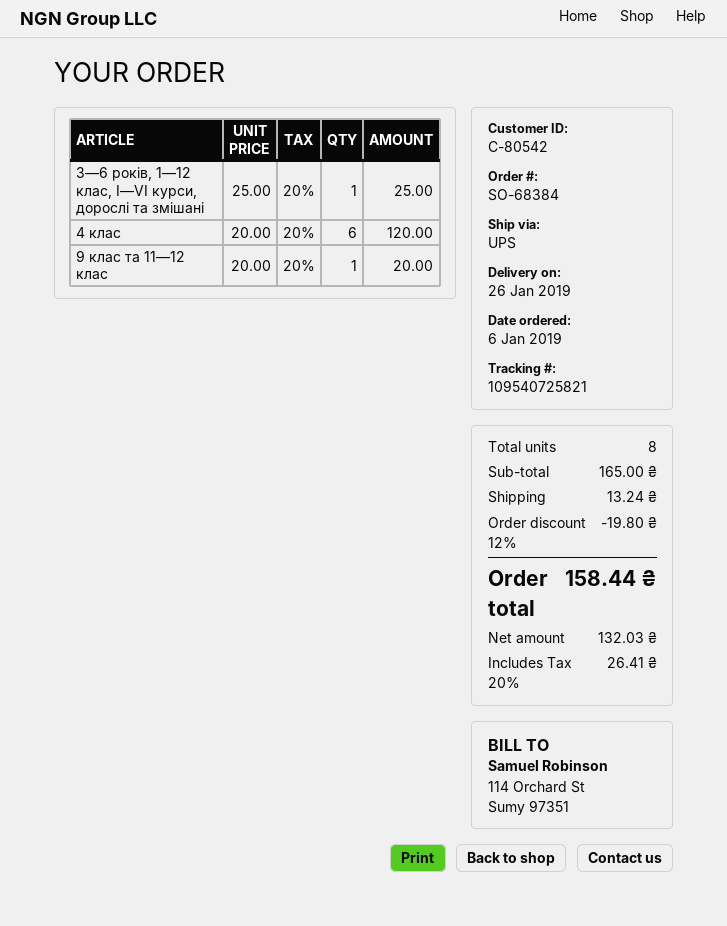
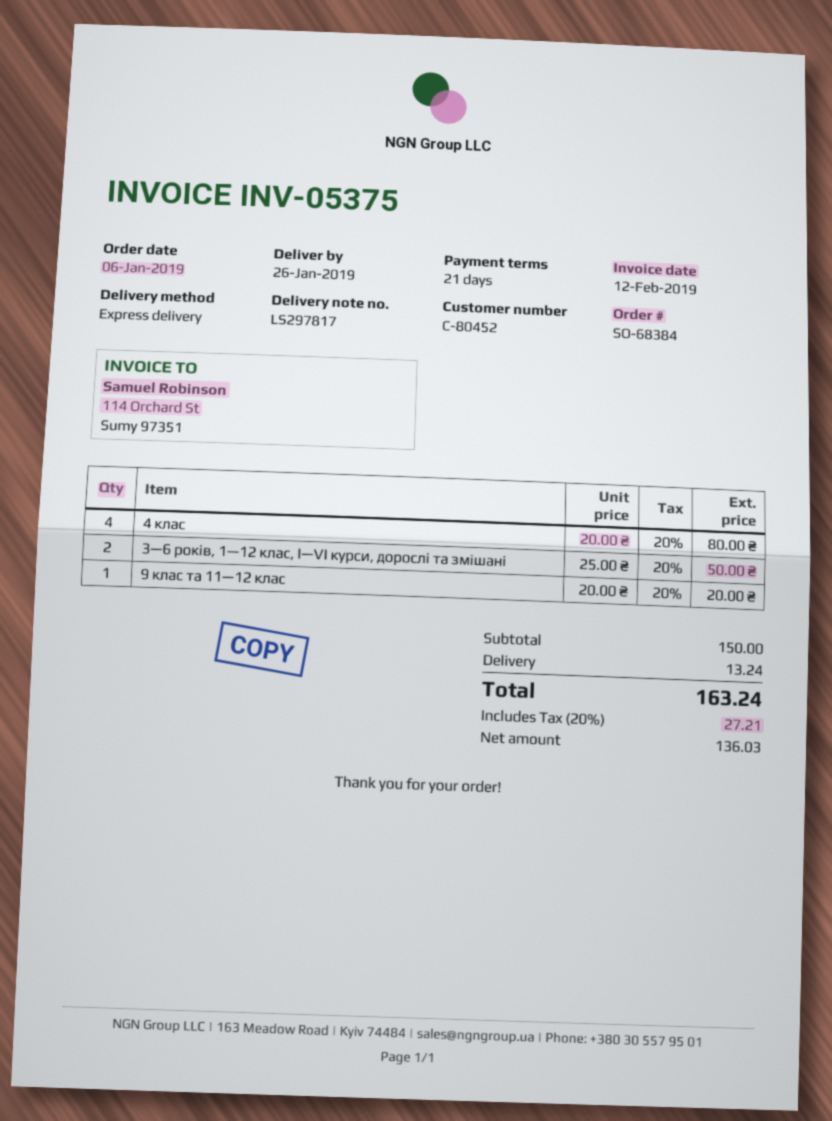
customer number: C-80542 -> C-80452
shipping method: UPS -> express
3—6 років, 1—12 клас, I—VI курси, дорослі та змішані: 1 x 25.00 = 25.00 -> 2 x 25.00 = 50.00
4 клас: 6 x 20.00 = 120.00 -> 4 x 20.00 = 80.00
subtotal: 165.00 -> 150.00
discount: 12% = 19.80 -> none
net: 132.03 -> 136.03
tax: 20% = 26.41 -> 20% = 27.21
total: 158.44 -> 163.24

